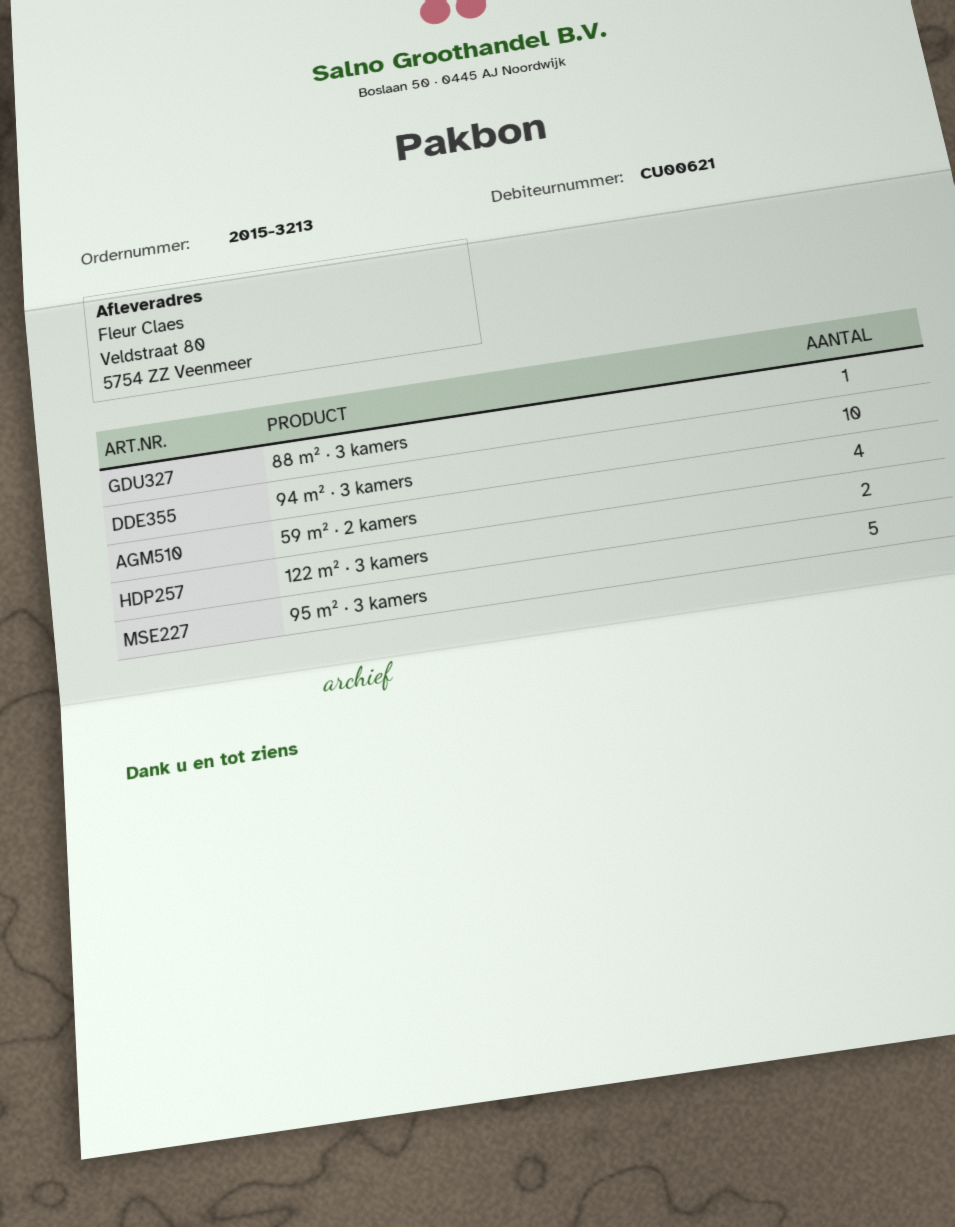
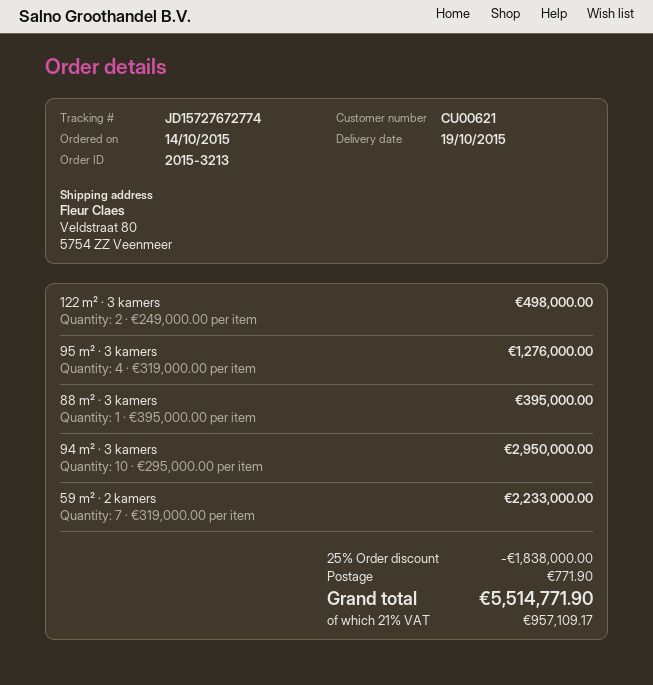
59 m² · 2 kamers: 4 -> 7
95 m² · 3 kamers: 5 -> 4

